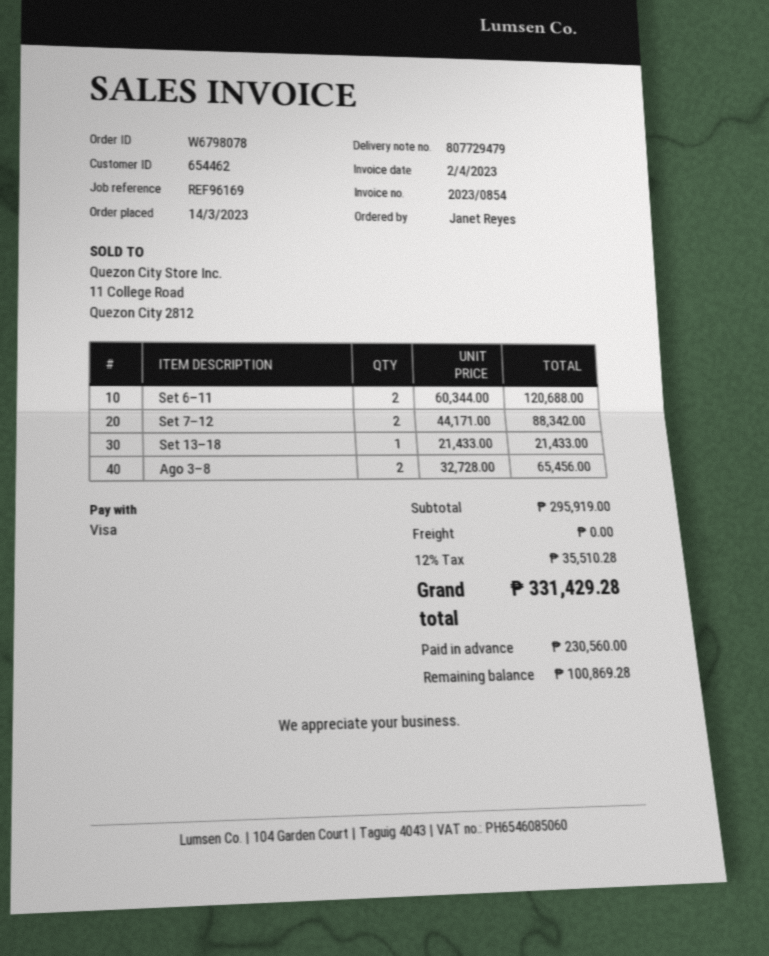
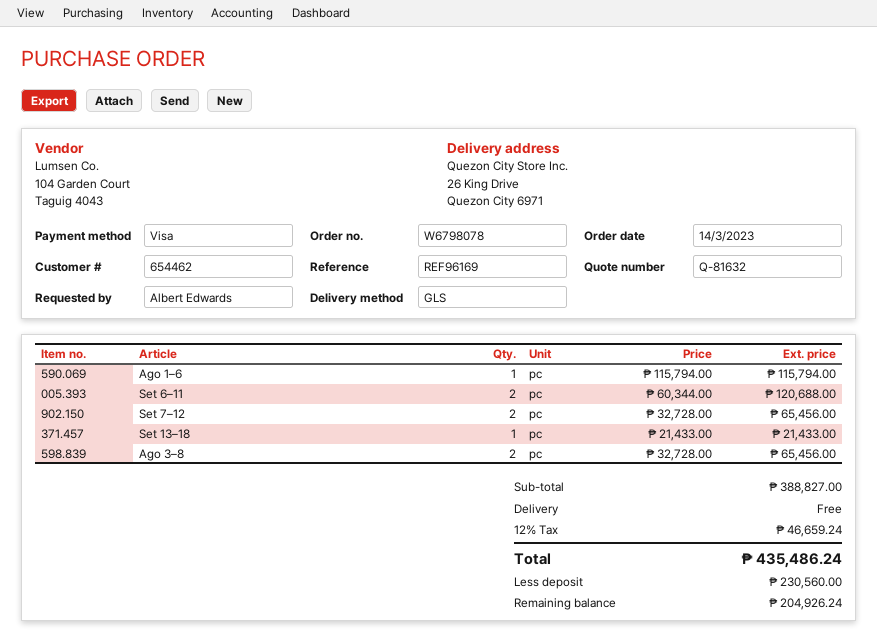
ordered by: Janet Reyes -> Albert Edwards
Set 7–12: 2 x 44171.00 = 88342.00 -> 2 x 32728.00 = 65456.00
Ago 1–6: none -> 1 x 115794.00 = 115794.00
subtotal: 295919.00 -> 388827.00
tax: 12% = 35510.28 -> 12% = 46659.24
total: 331429.28 -> 435486.24
balance: 100869.28 -> 204926.24

